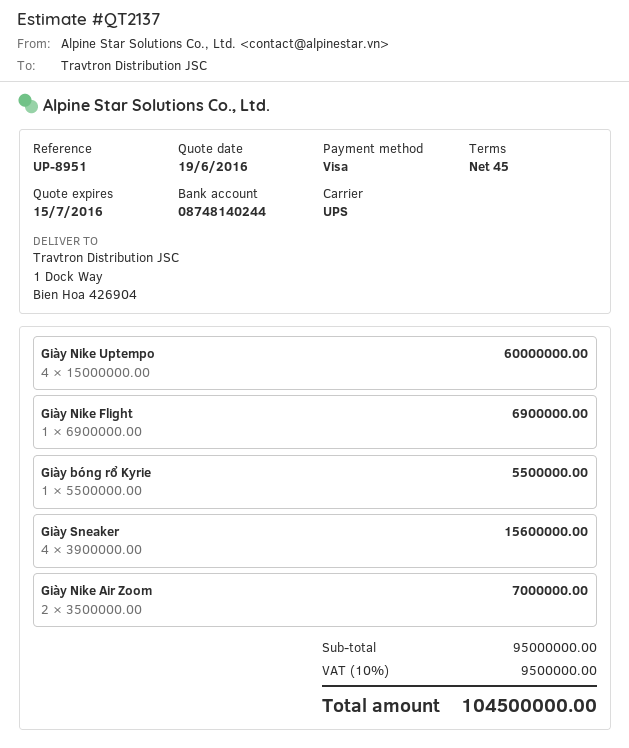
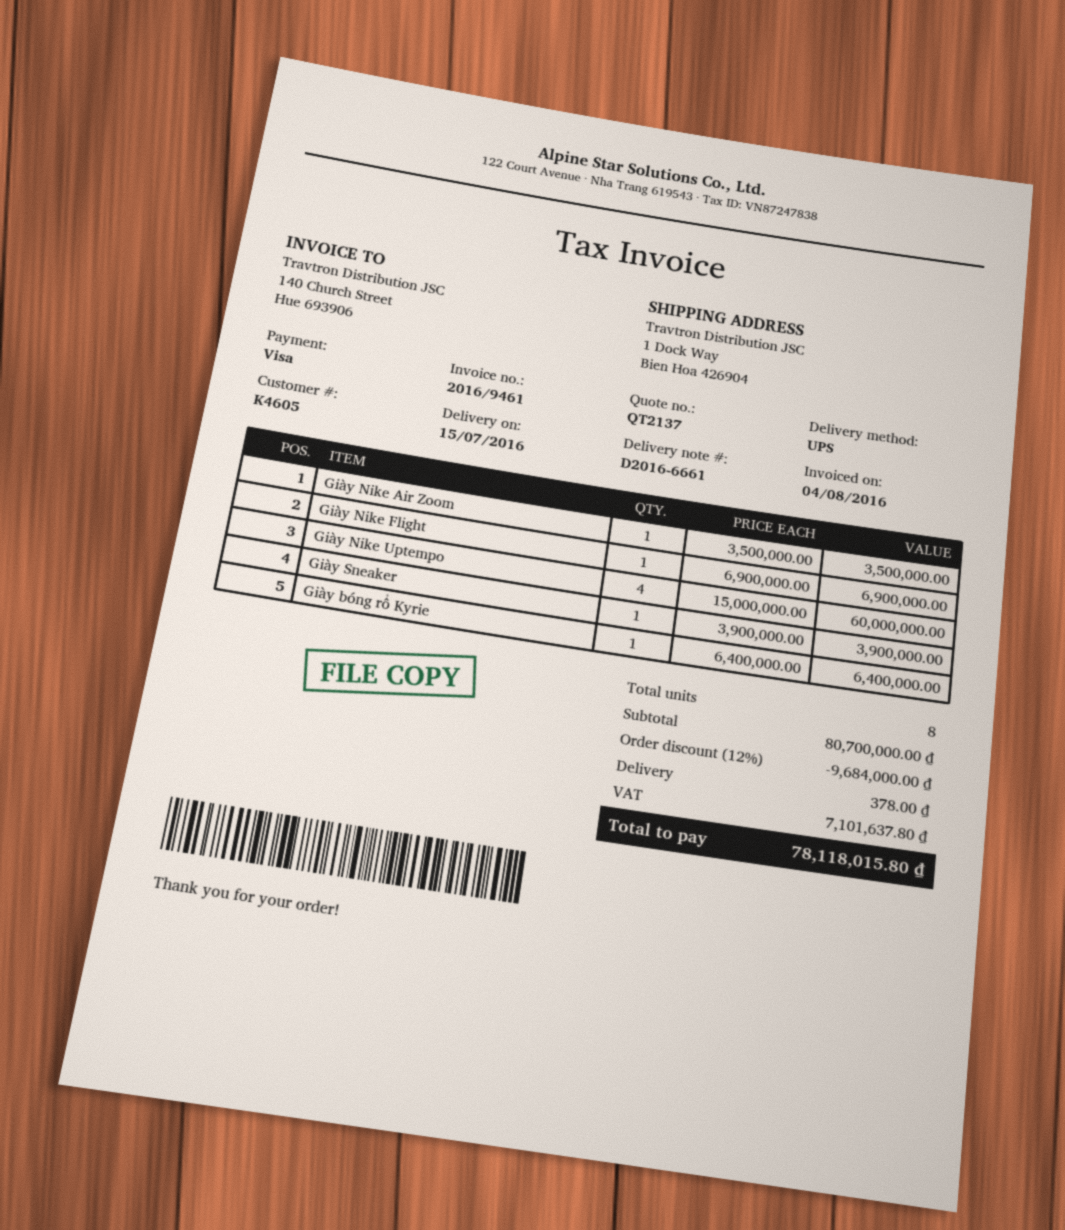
Giày bóng rổ Kyrie: 1 x 5500000.00 = 5500000.00 -> 1 x 6400000.00 = 6400000.00
Giày Sneaker: 4 x 3900000.00 = 15600000.00 -> 1 x 3900000.00 = 3900000.00
Giày Nike Air Zoom: 2 x 3500000.00 = 7000000.00 -> 1 x 3500000.00 = 3500000.00
subtotal: 95000000.00 -> 80700000.00
discount: none -> 12% = 9684000.00
shipping: none -> 378.00
tax: 9500000.00 -> 7101637.80
total: 104500000.00 -> 78118015.80

